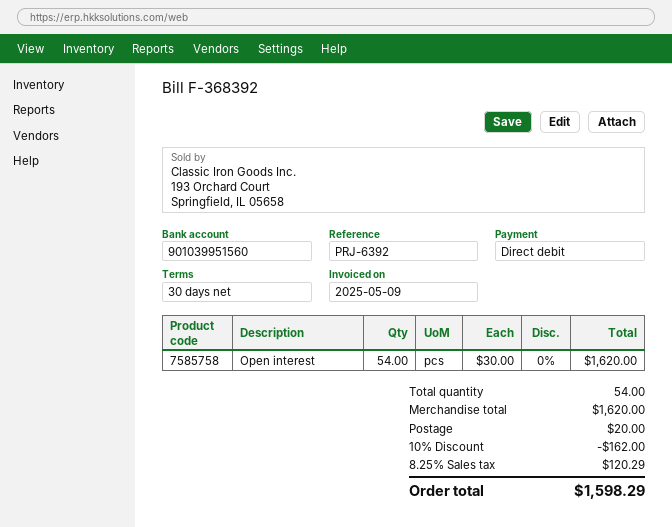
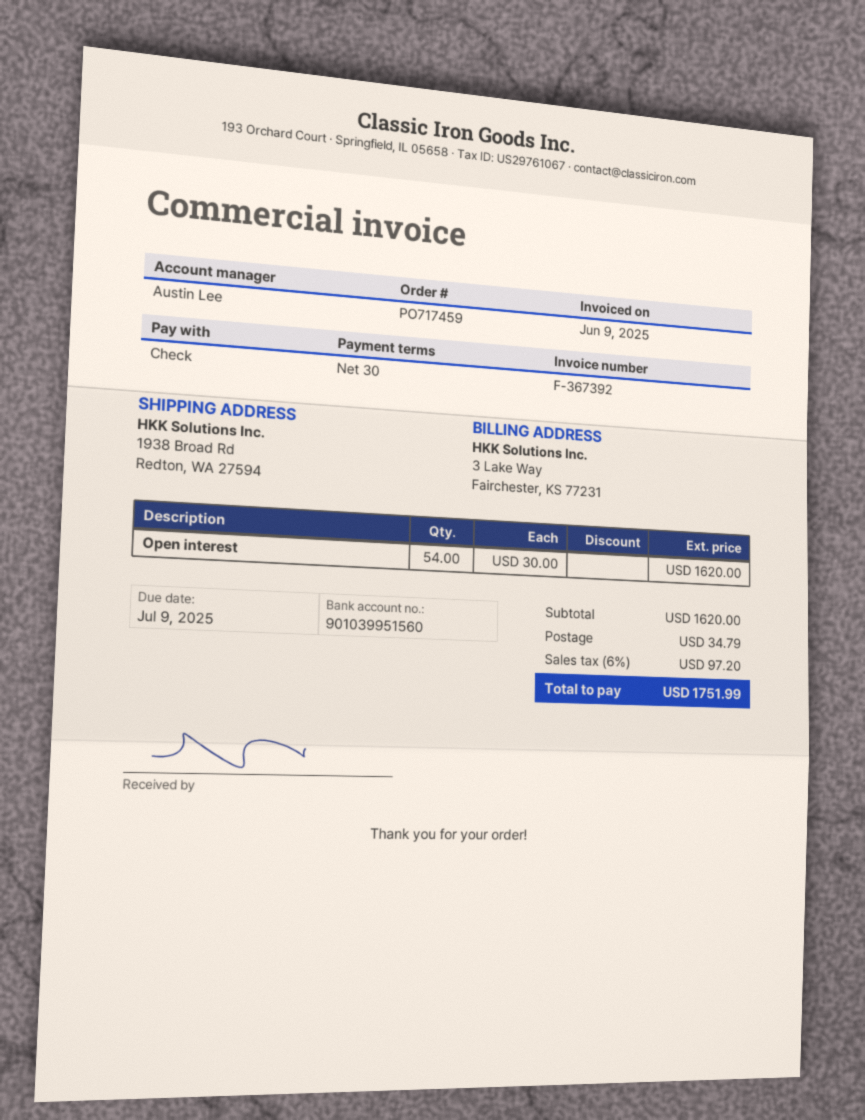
invoice number: F-368392 -> F-367392
invoice date: 2025-05-09 -> 2025-06-09
payment method: direct debit -> cheque
discount: 10% = 162.00 -> none
shipping: 20.00 -> 34.79
tax: 8.25% = 120.29 -> 6% = 97.20
total: 1598.29 -> 1751.99

